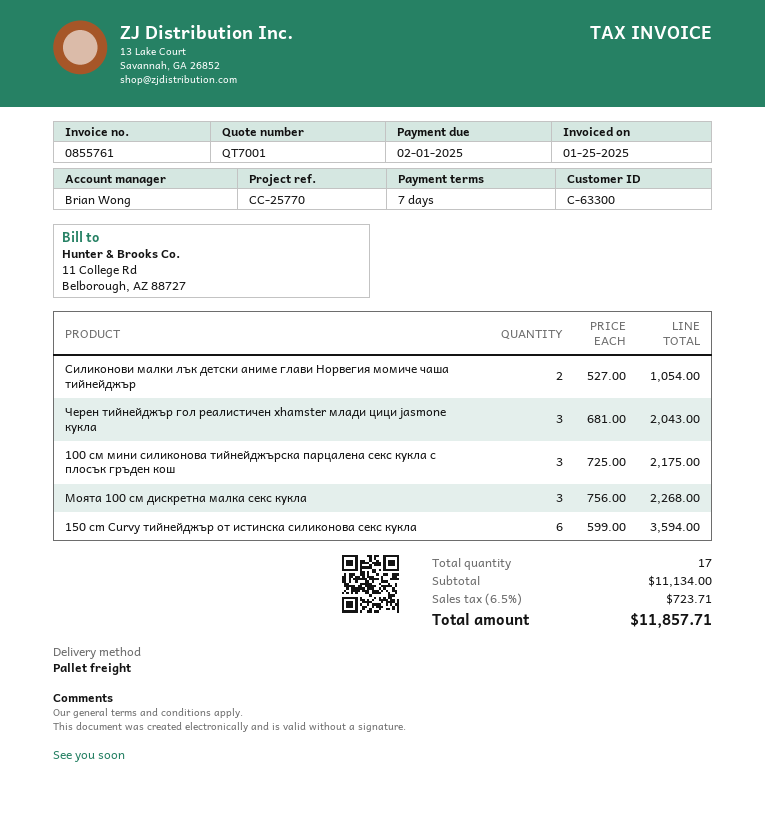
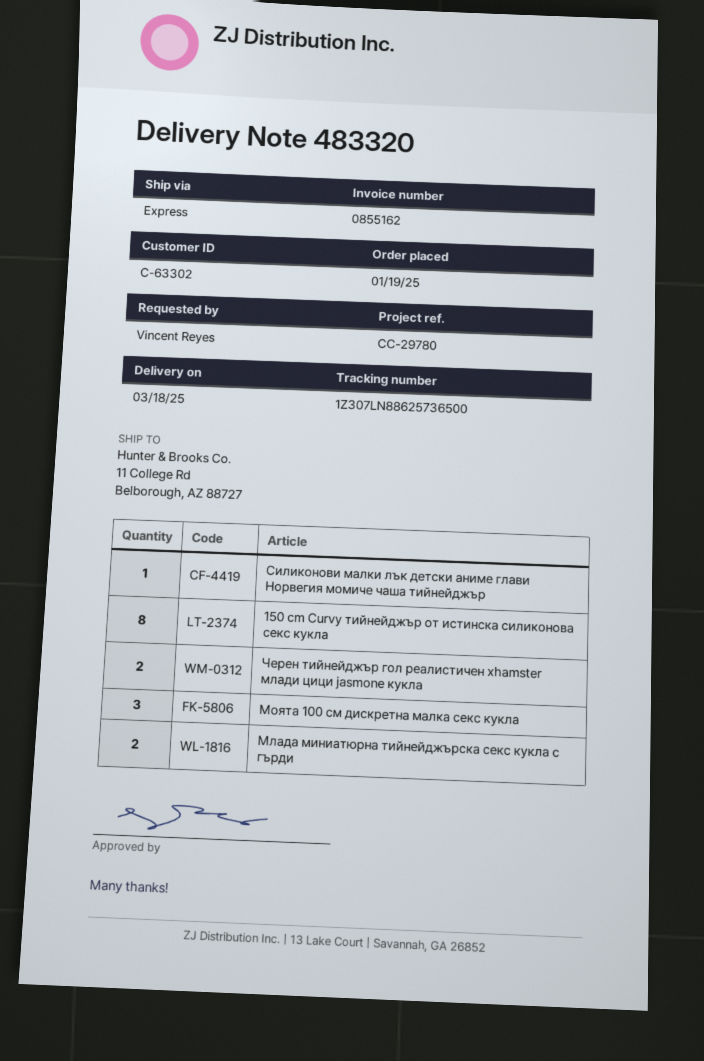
invoice number: 0855761 -> 0855162
customer number: C-63300 -> C-63302
reference: CC-25770 -> CC-29780
shipping method: pallet freight -> express
Силиконови малки лък детски аниме глави Норвегия момиче чаша тийнейджър: 2 -> 1
Черен тийнейджър гол реалистичен xhamster млади цици jasmone кукла: 3 -> 2
100 см мини силиконова тийнейджърска парцалена секс кукла с плосък гръден кош: 3 -> none
150 cm Curvy тийнейджър от истинска силиконова секс кукла: 6 -> 8
Млада миниатюрна тийнейджърска секс кукла с гърди: none -> 2

